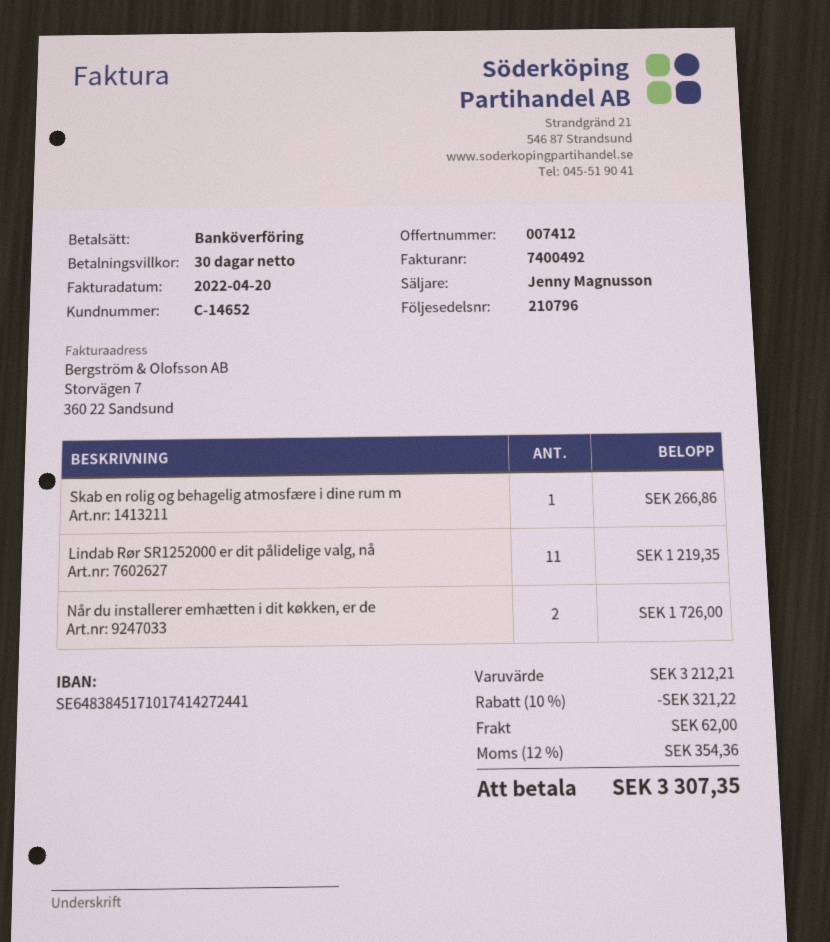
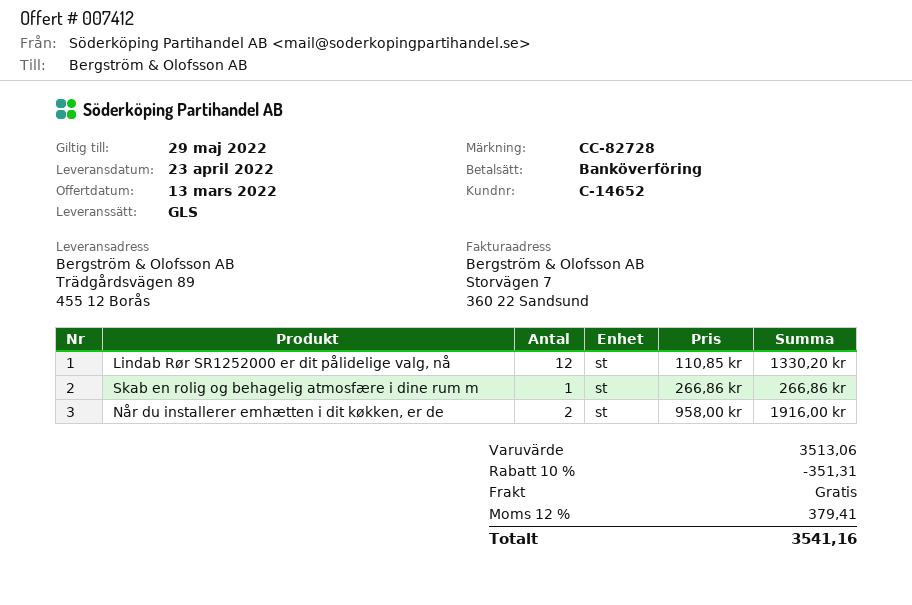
Lindab Rør SR1252000 er dit pålidelige valg, nå: 11 for 1219.35 -> 12 for 1330.20
Når du installerer emhætten i dit køkken, er de: 2 for 1726.00 -> 2 for 1916.00
subtotal: 3212.21 -> 3513.06
discount: 10% = 321.22 -> 10% = 351.31
shipping: 62.00 -> 0.00
tax: 12% = 354.36 -> 12% = 379.41
total: 3307.35 -> 3541.16

